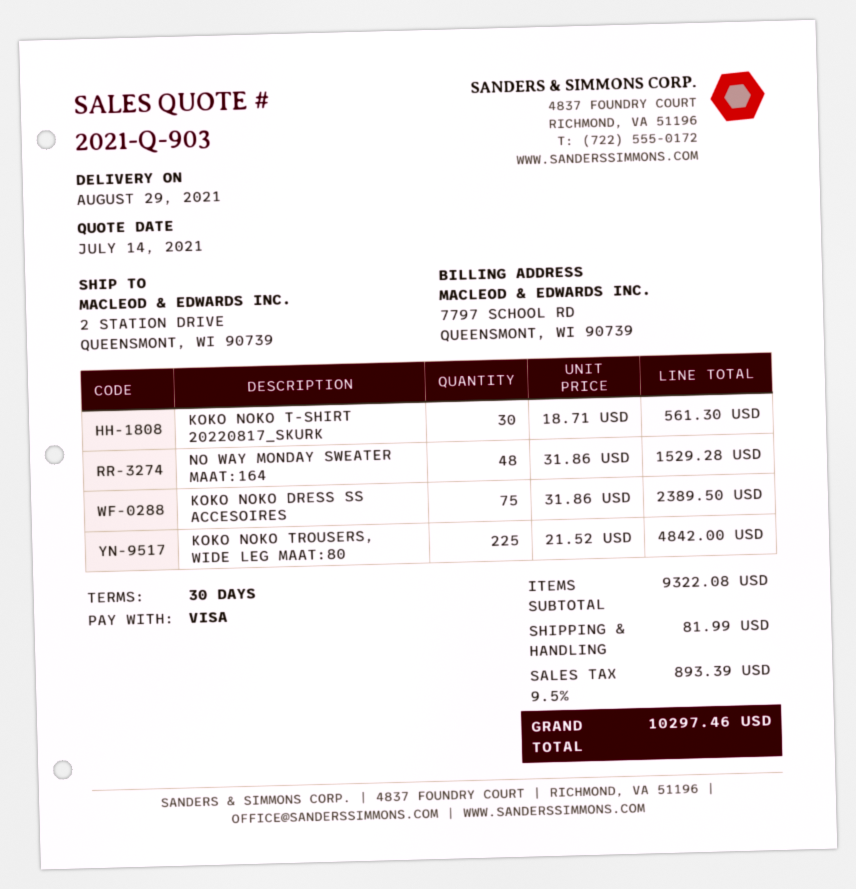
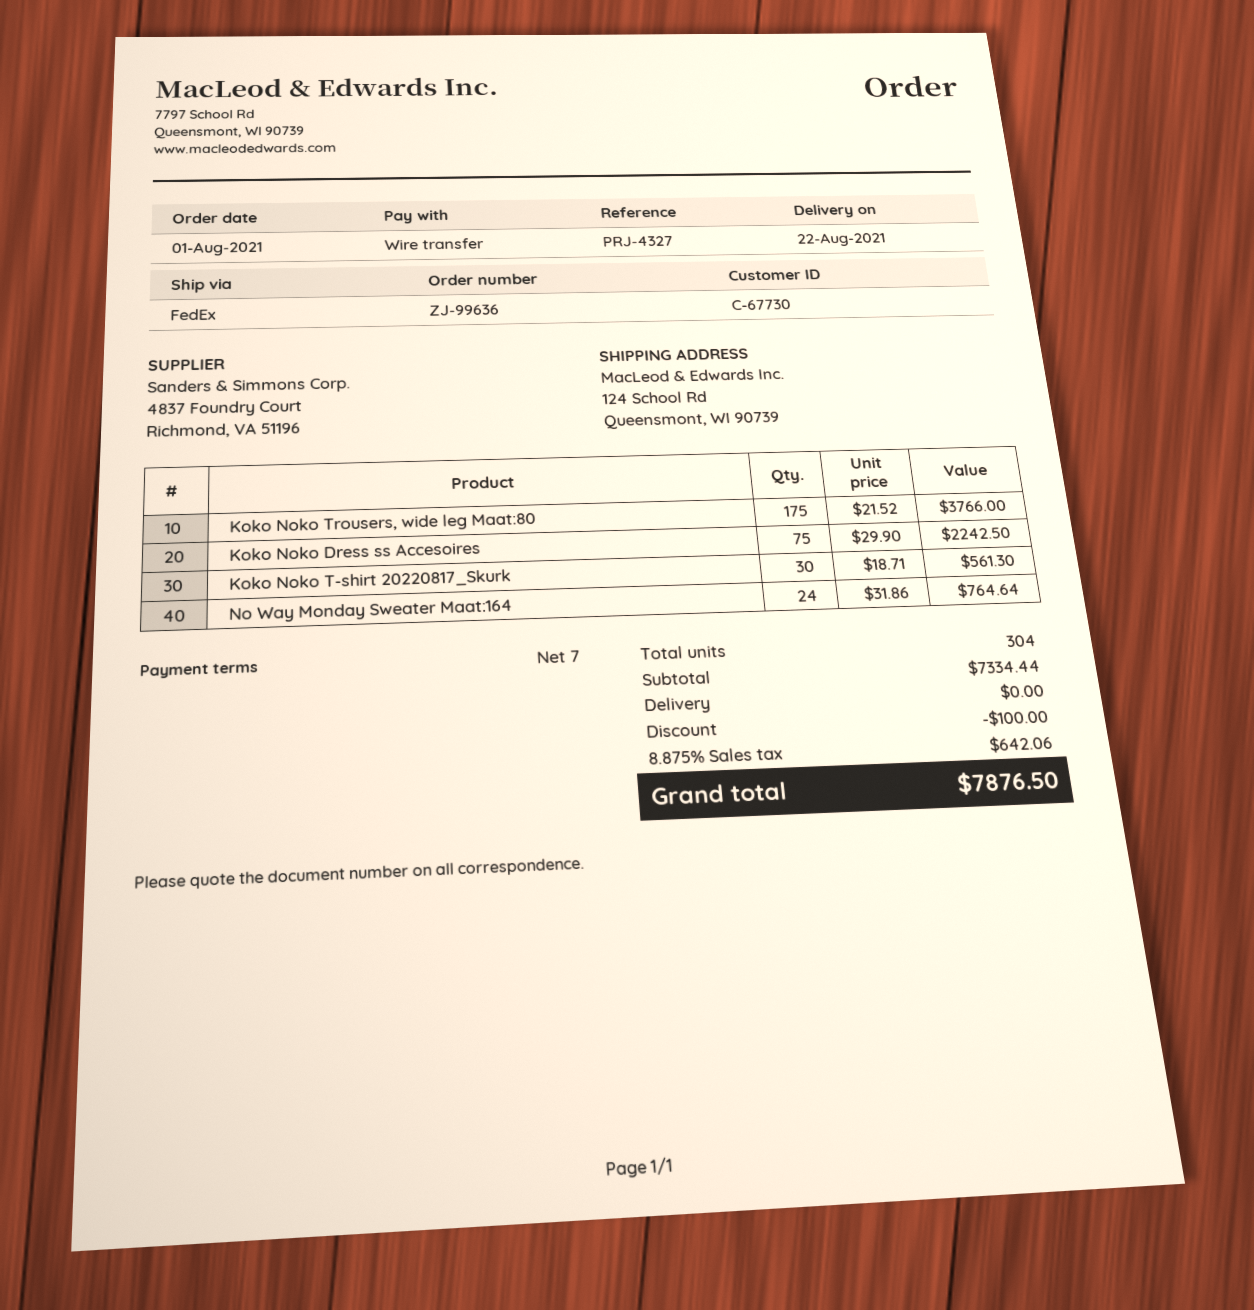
delivery date: 2021-08-29 -> 2021-08-22
payment terms: 30 days -> 7 days
payment method: Visa -> bank transfer
ship to: 2 STATION DRIVE, QUEENSMONT, WI 90739 -> 124 School Rd, Queensmont, WI 90739
NO WAY MONDAY SWEATER MAAT:164: 48 x 31.86 = 1529.28 -> 24 x 31.86 = 764.64
KOKO NOKO DRESS SS ACCESOIRES: 75 x 31.86 = 2389.50 -> 75 x 29.90 = 2242.50
KOKO NOKO TROUSERS, WIDE LEG MAAT:80: 225 x 21.52 = 4842.00 -> 175 x 21.52 = 3766.00
subtotal: 9322.08 -> 7334.44
discount: none -> 100.00
shipping: 81.99 -> 0.00
tax: 9.5% = 893.39 -> 8.875% = 642.06
total: 10297.46 -> 7876.50

